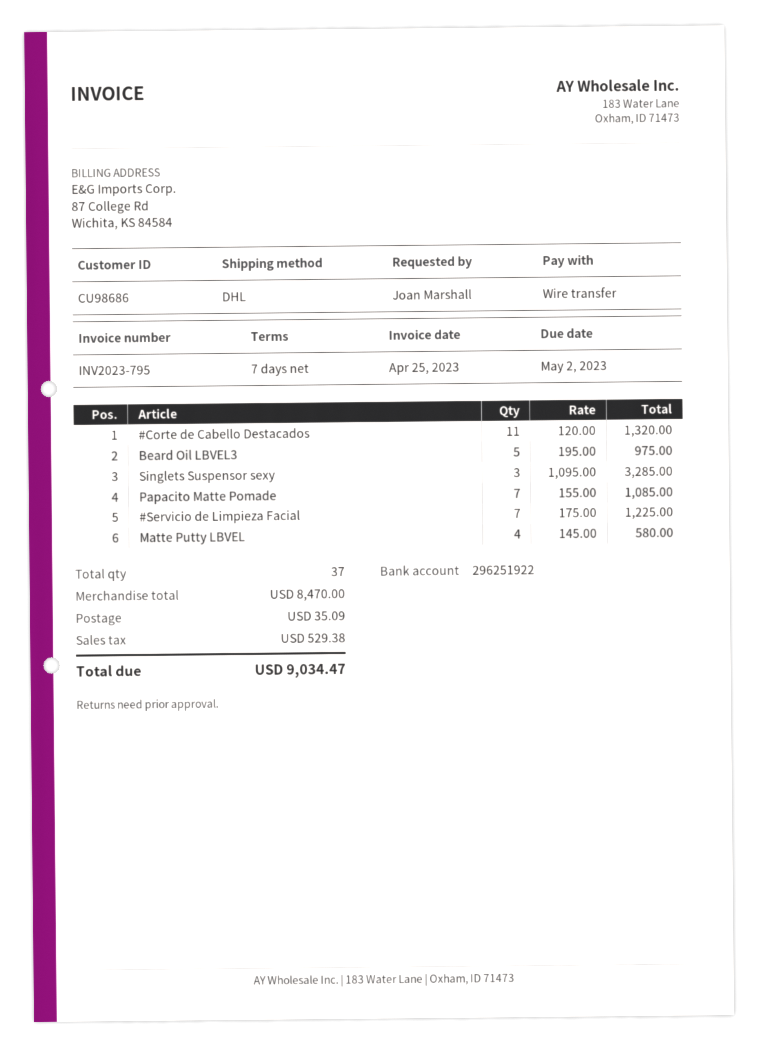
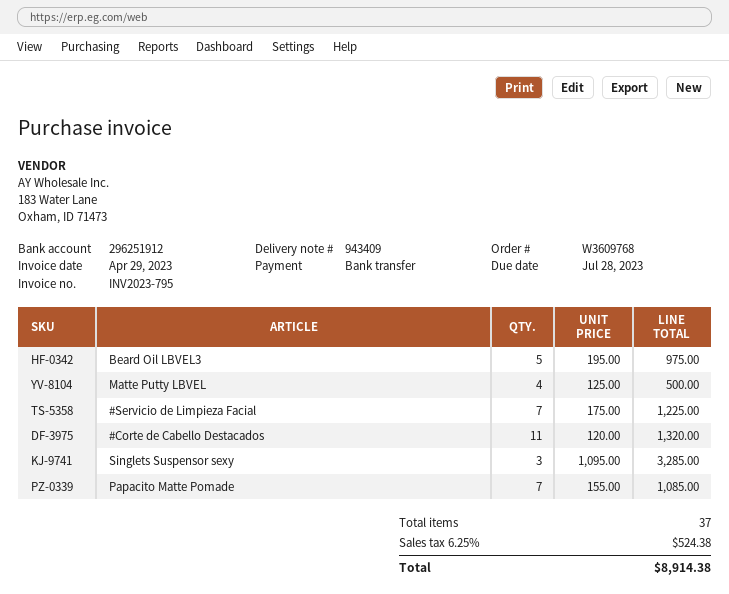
invoice date: 2023-04-25 -> 2023-04-29
due date: 2023-05-02 -> 2023-07-28
bank account: 296251922 -> 296251912
Matte Putty LBVEL: 4 x 145.00 = 580.00 -> 4 x 125.00 = 500.00
shipping: 35.09 -> none
tax: 529.38 -> 524.38
total: 9034.47 -> 8914.38

